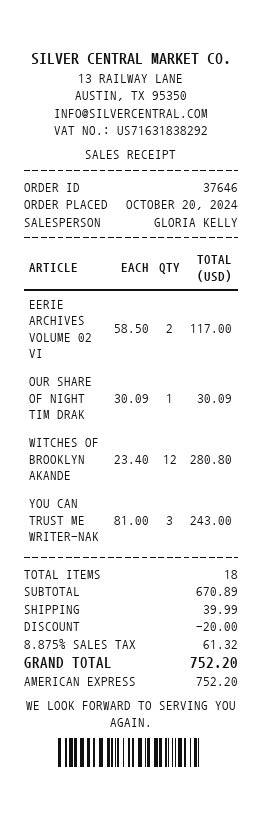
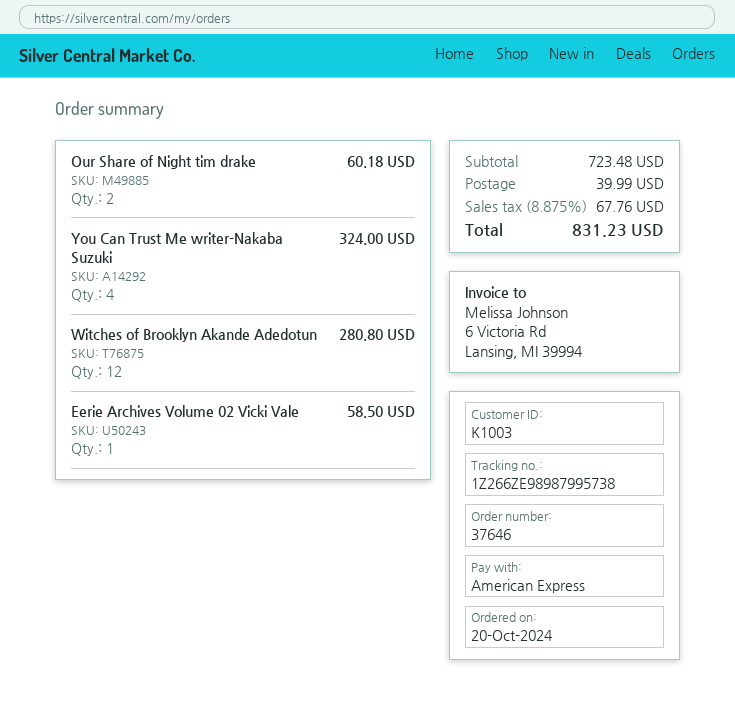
EERIE ARCHIVES VOLUME 02 VI: 2 for 117.00 -> 1 for 58.50
OUR SHARE OF NIGHT TIM DRAK: 1 for 30.09 -> 2 for 60.18
YOU CAN TRUST ME WRITER-NAK: 3 for 243.00 -> 4 for 324.00
subtotal: 670.89 -> 723.48
discount: 20.00 -> none
tax: 8.875% = 61.32 -> 8.875% = 67.76
total: 752.20 -> 831.23

